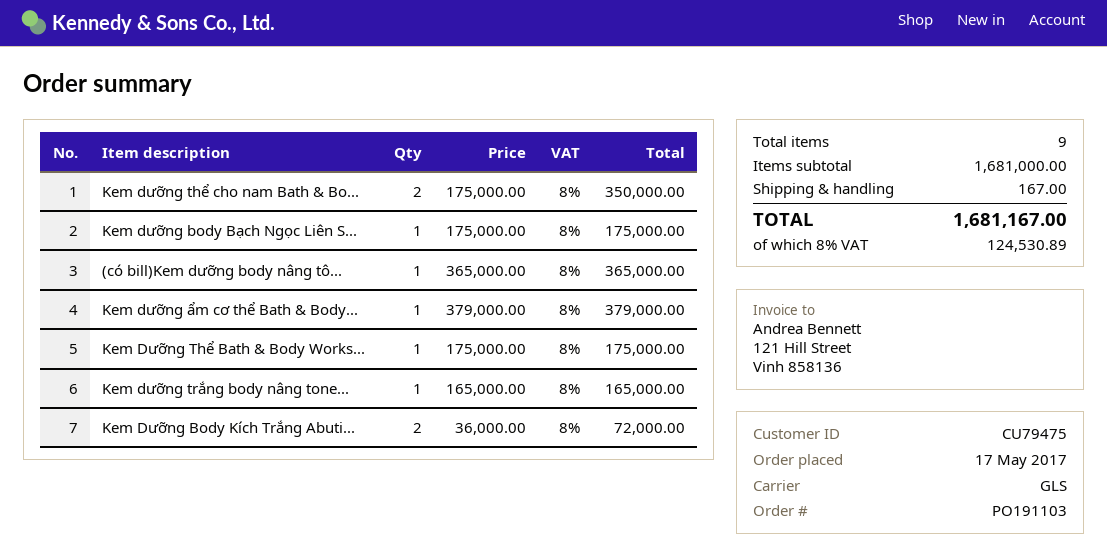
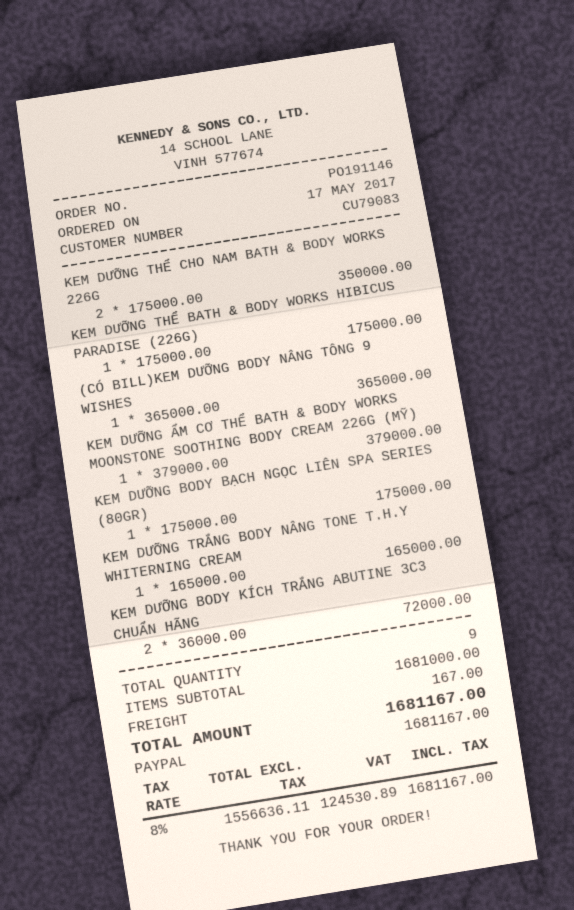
order number: PO191103 -> PO191146
customer number: CU79475 -> CU79083

